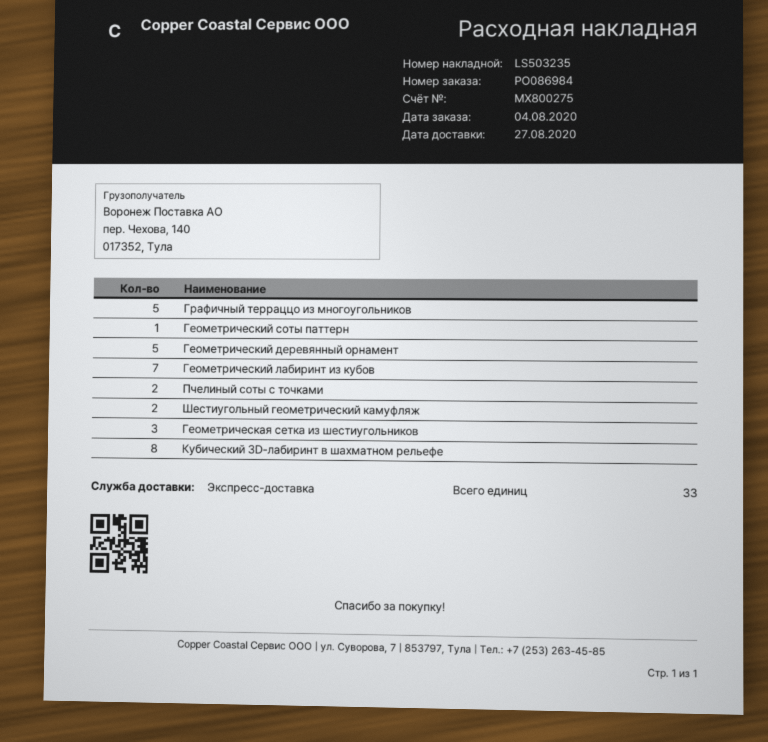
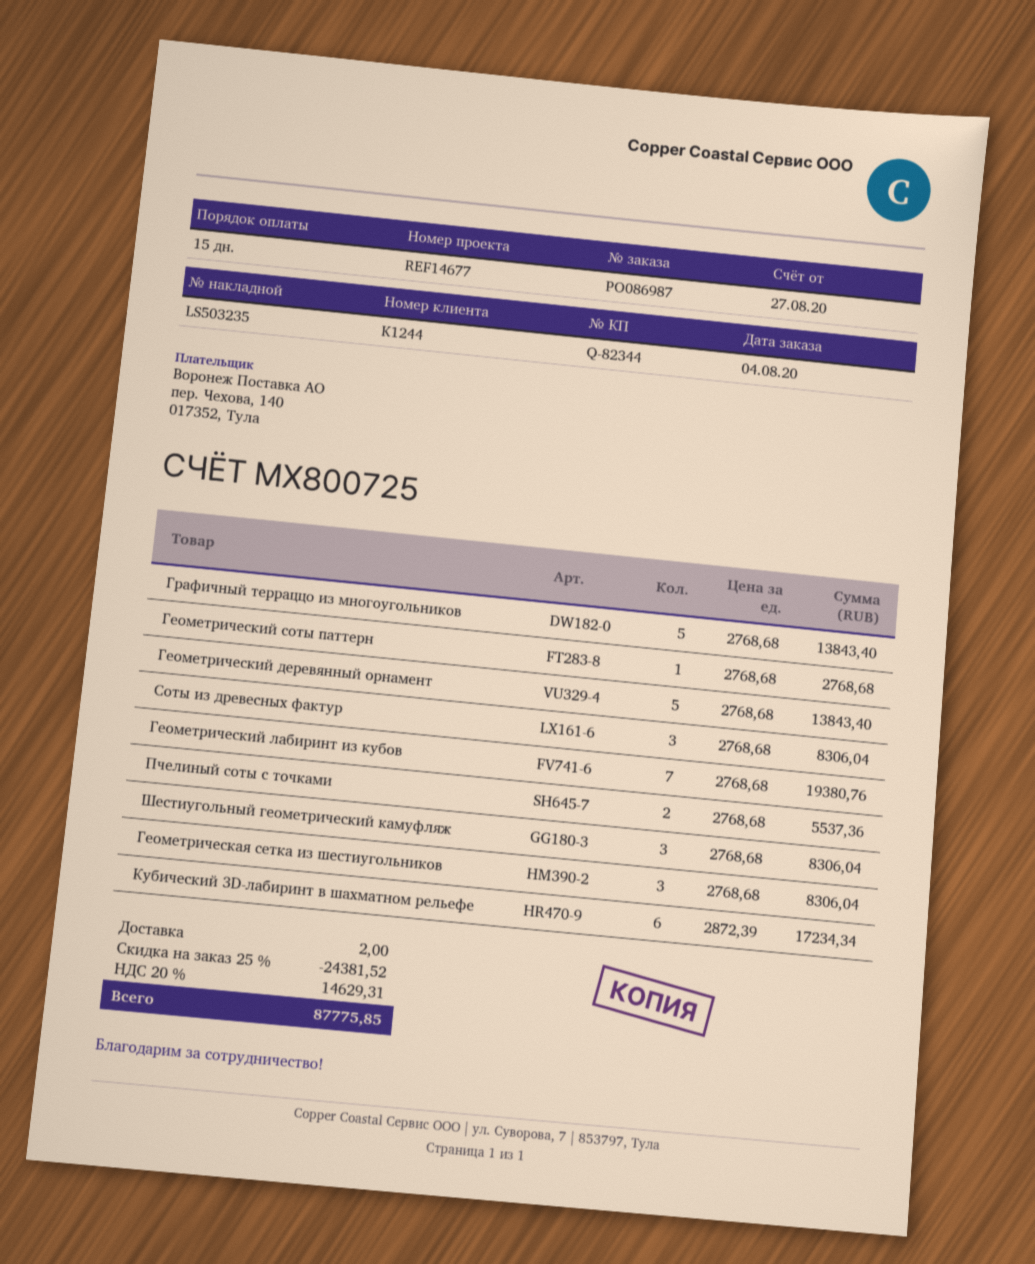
order number: PO086984 -> PO086987
invoice number: MX800275 -> MX800725
Шестиугольный геометрический камуфляж: 2 -> 3
Кубический 3D-лабиринт в шахматном рельефе: 8 -> 6
Соты из древесных фактур: none -> 3

